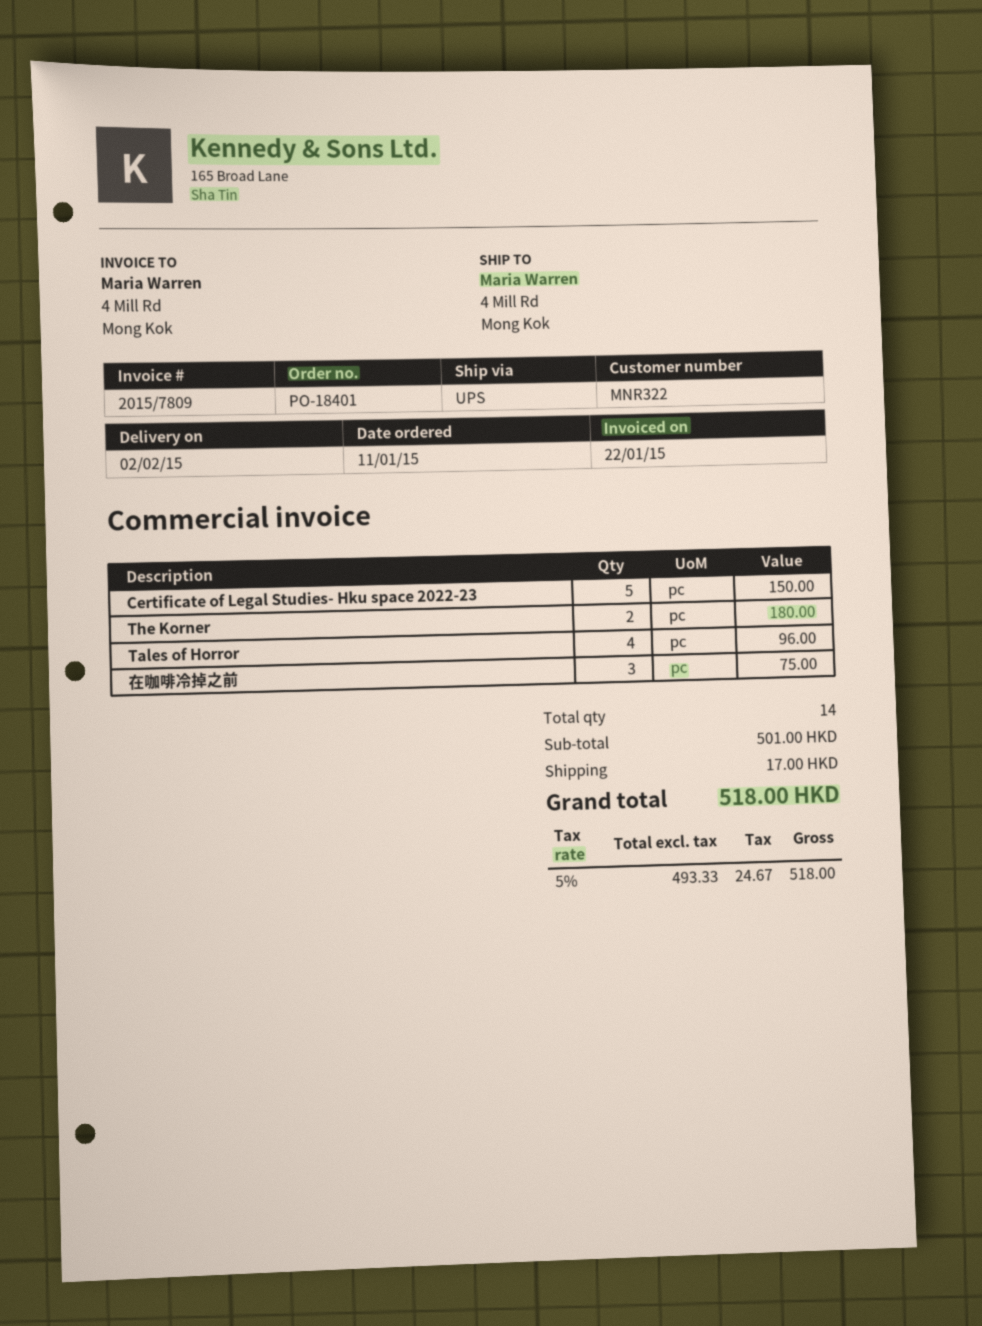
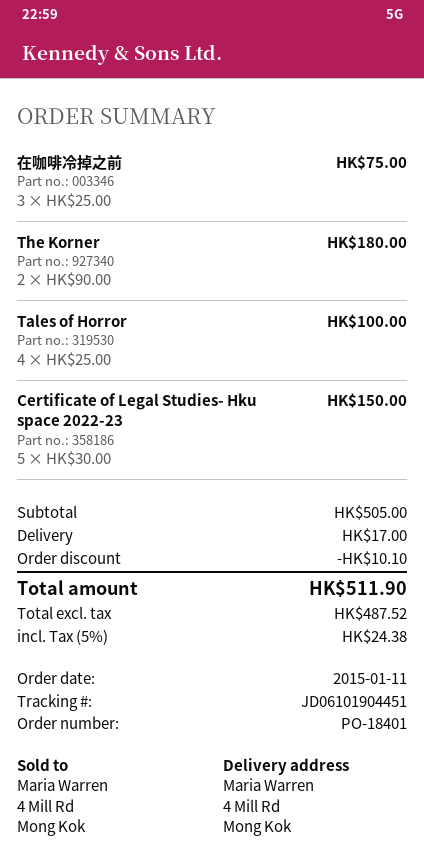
Tales of Horror: 4 for 96.00 -> 4 for 100.00
subtotal: 501.00 -> 505.00
discount: none -> 10.10
net: 493.33 -> 487.52
tax: 5% = 24.67 -> 5% = 24.38
total: 518.00 -> 511.90

